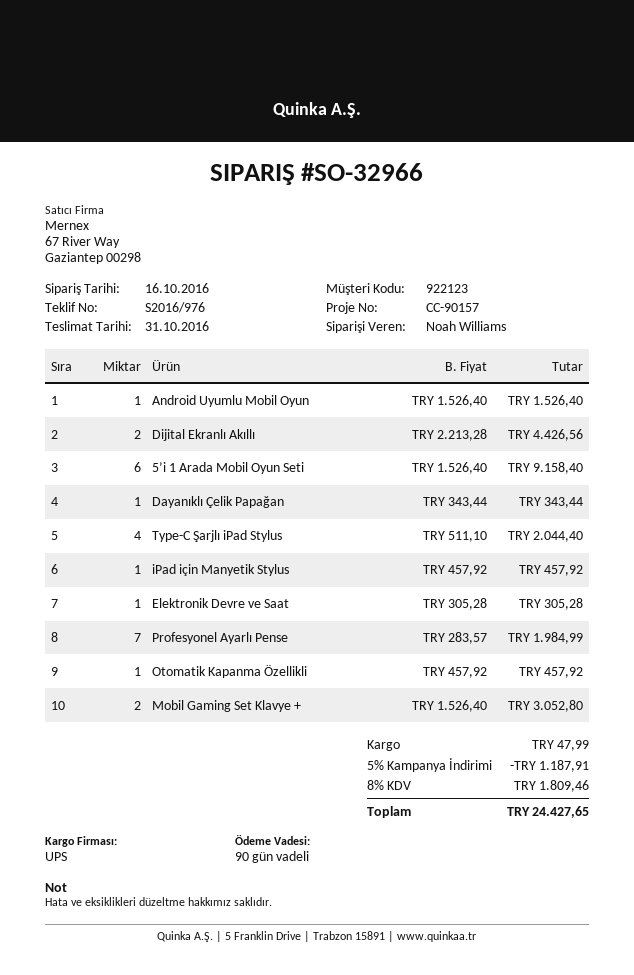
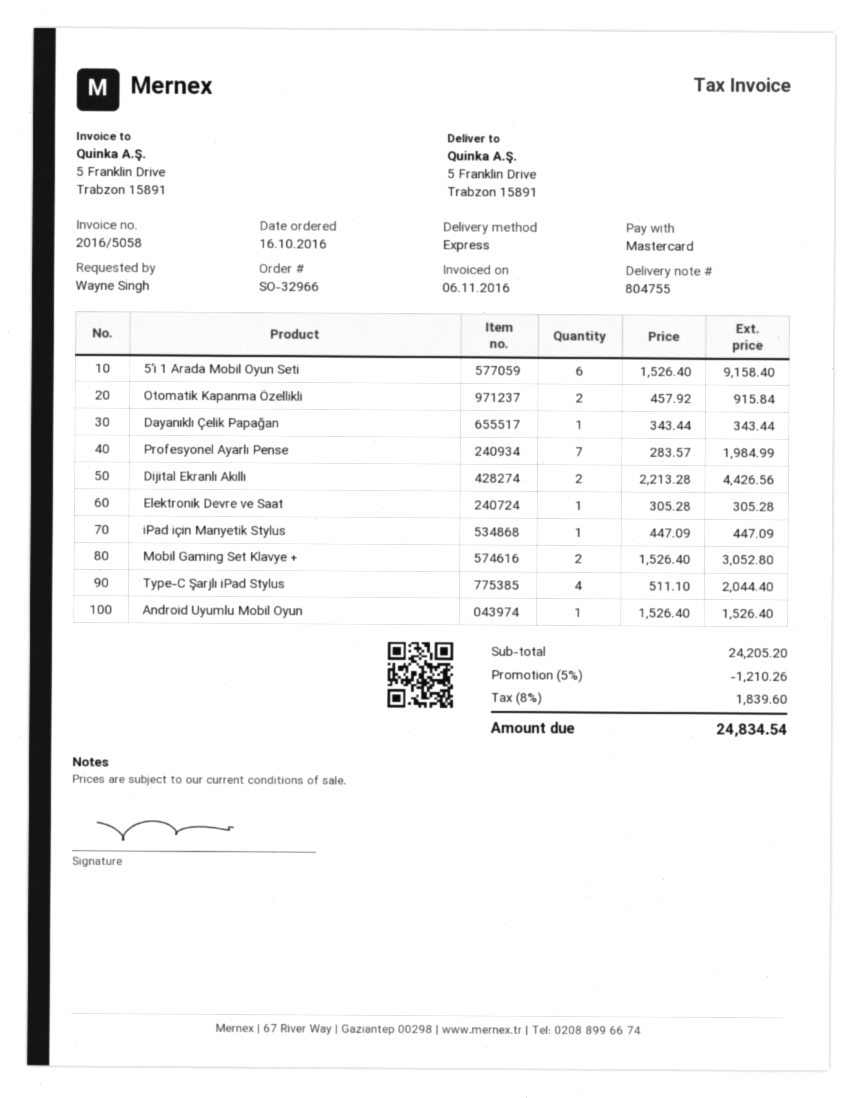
ordered by: Noah Williams -> Wayne Singh
shipping method: UPS -> express
iPad için Manyetik Stylus: 1 x 457.92 = 457.92 -> 1 x 447.09 = 447.09
Otomatik Kapanma Özellikli: 1 x 457.92 = 457.92 -> 2 x 457.92 = 915.84
discount: 5% = 1187.91 -> 5% = 1210.26
shipping: 47.99 -> none
tax: 8% = 1809.46 -> 8% = 1839.60
total: 24427.65 -> 24834.54

